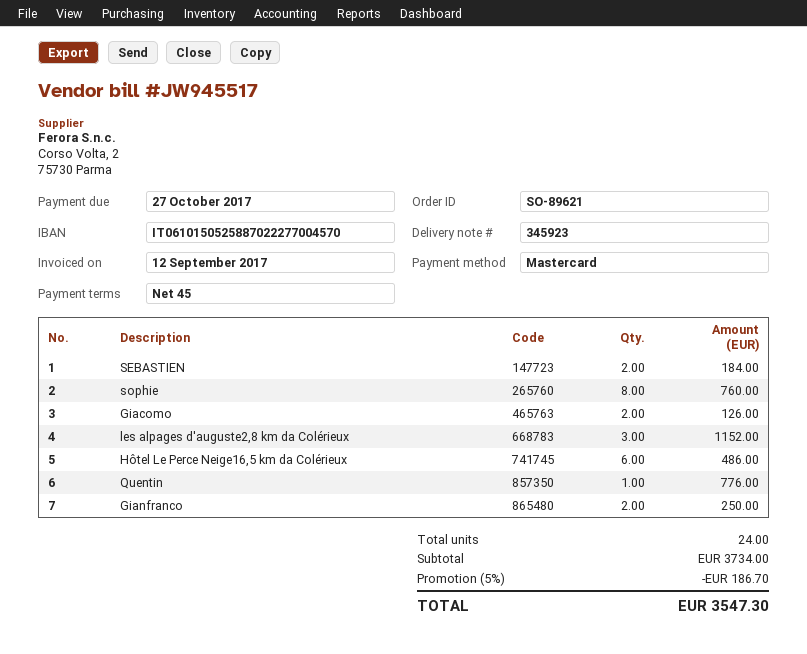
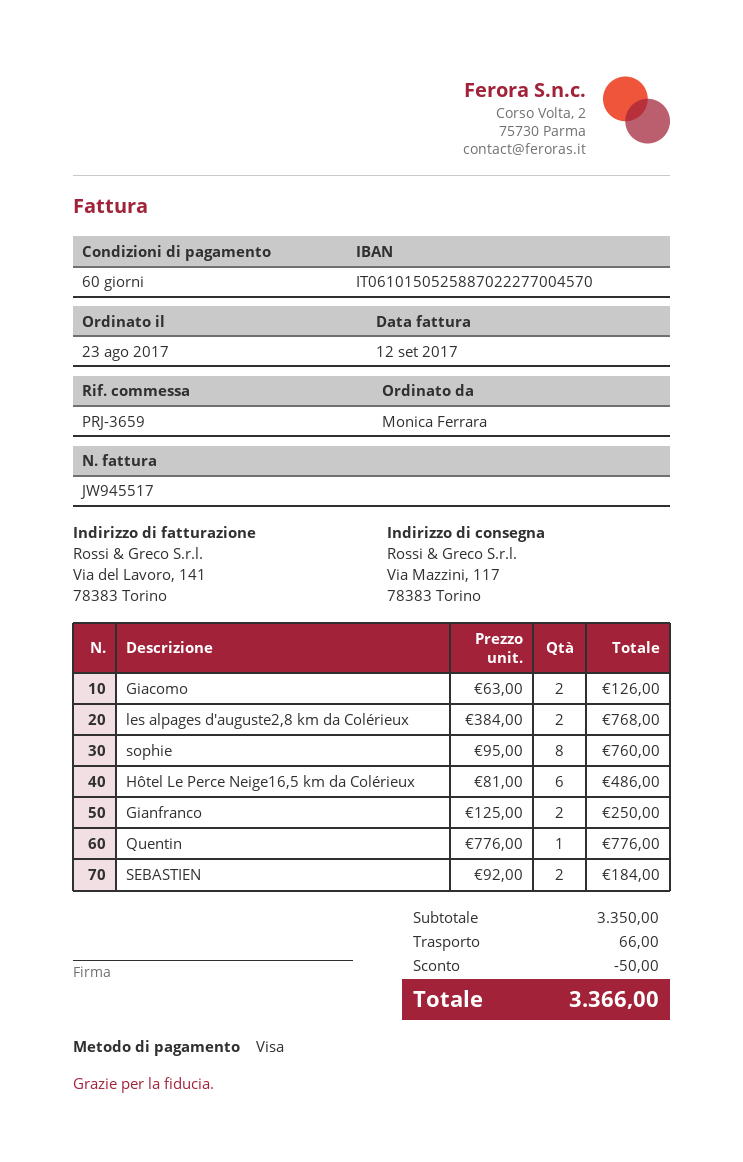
payment terms: 45 days -> 60 days
payment method: Mastercard -> Visa
les alpages d'auguste2,8 km da Colérieux: 3 for 1152.00 -> 2 for 768.00
subtotal: 3734.00 -> 3350.00
discount: 186.70 -> 50.00
shipping: none -> 66.00
total: 3547.30 -> 3366.00

